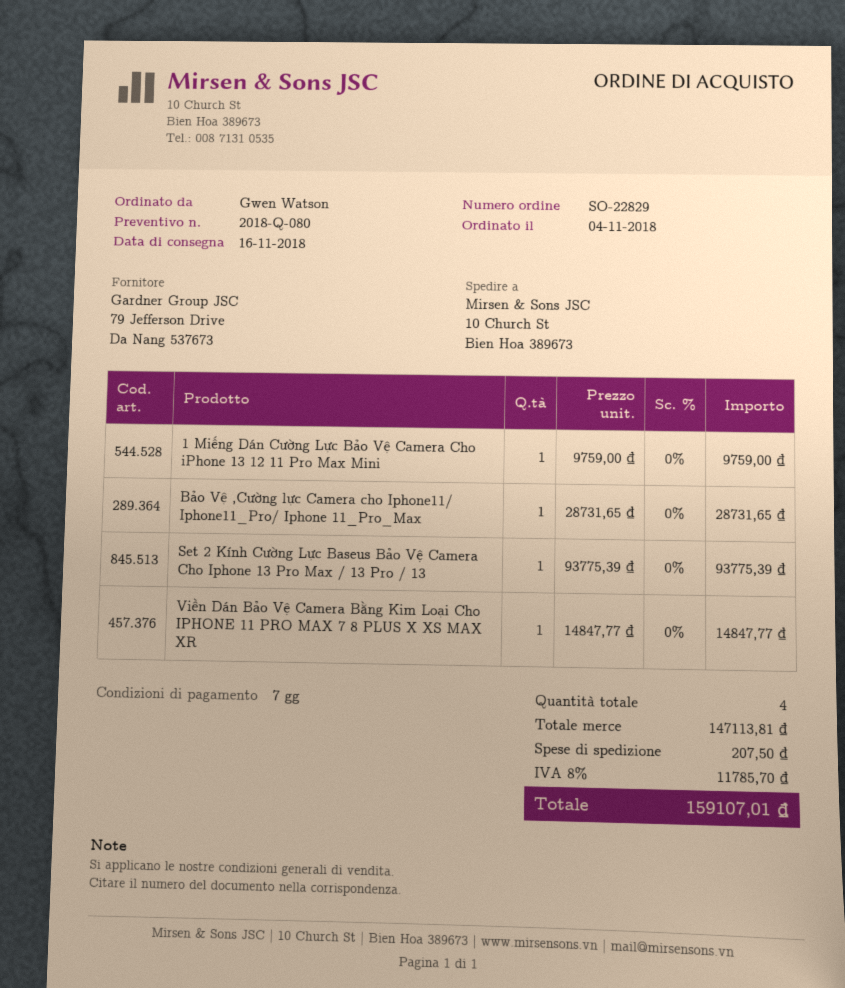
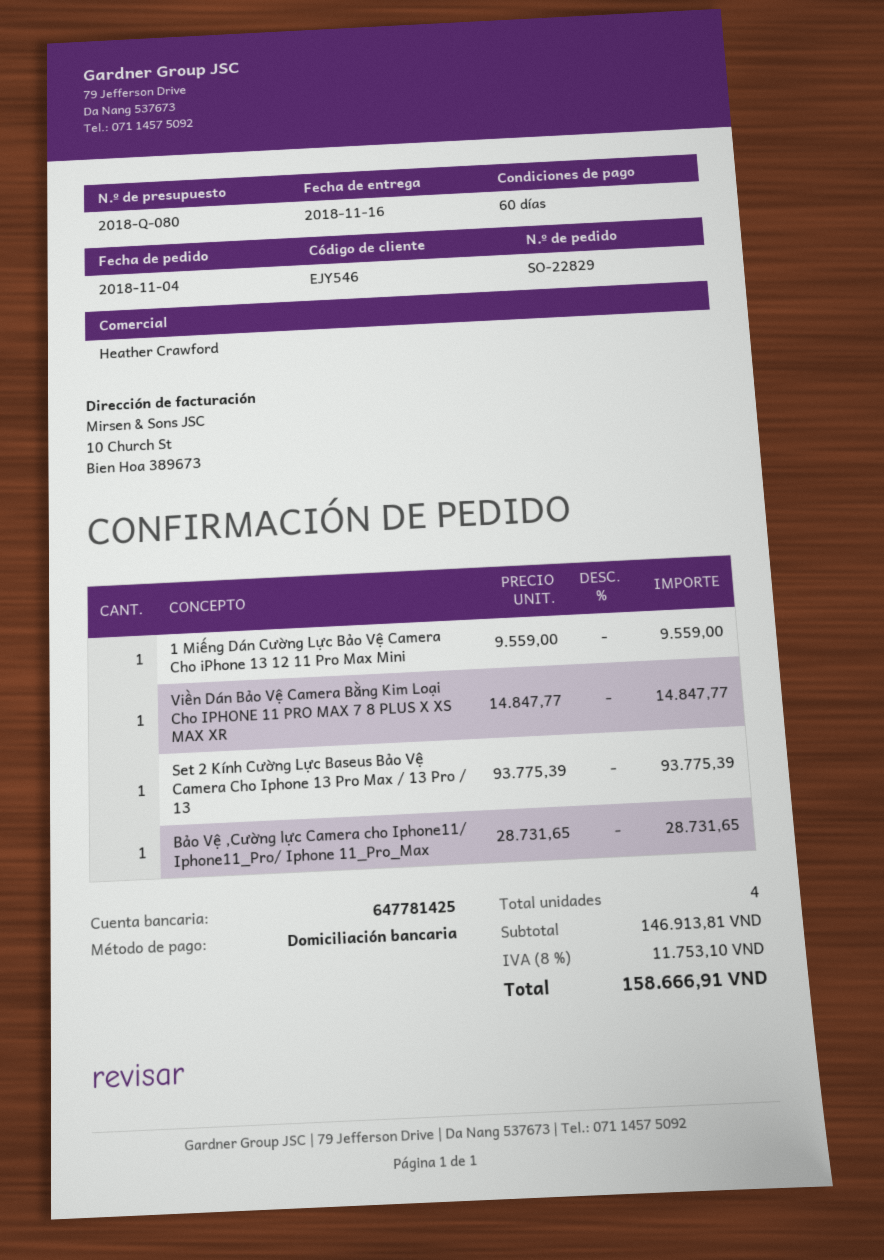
payment terms: 7 days -> 60 days
1 Miếng Dán Cường Lực Bảo Vệ Camera Cho iPhone 13 12 11 Pro Max Mini: 1 x 9759.00 = 9759.00 -> 1 x 9559.00 = 9559.00
subtotal: 147113.81 -> 146913.81
shipping: 207.50 -> none
tax: 8% = 11785.70 -> 8% = 11753.10
total: 159107.01 -> 158666.91

